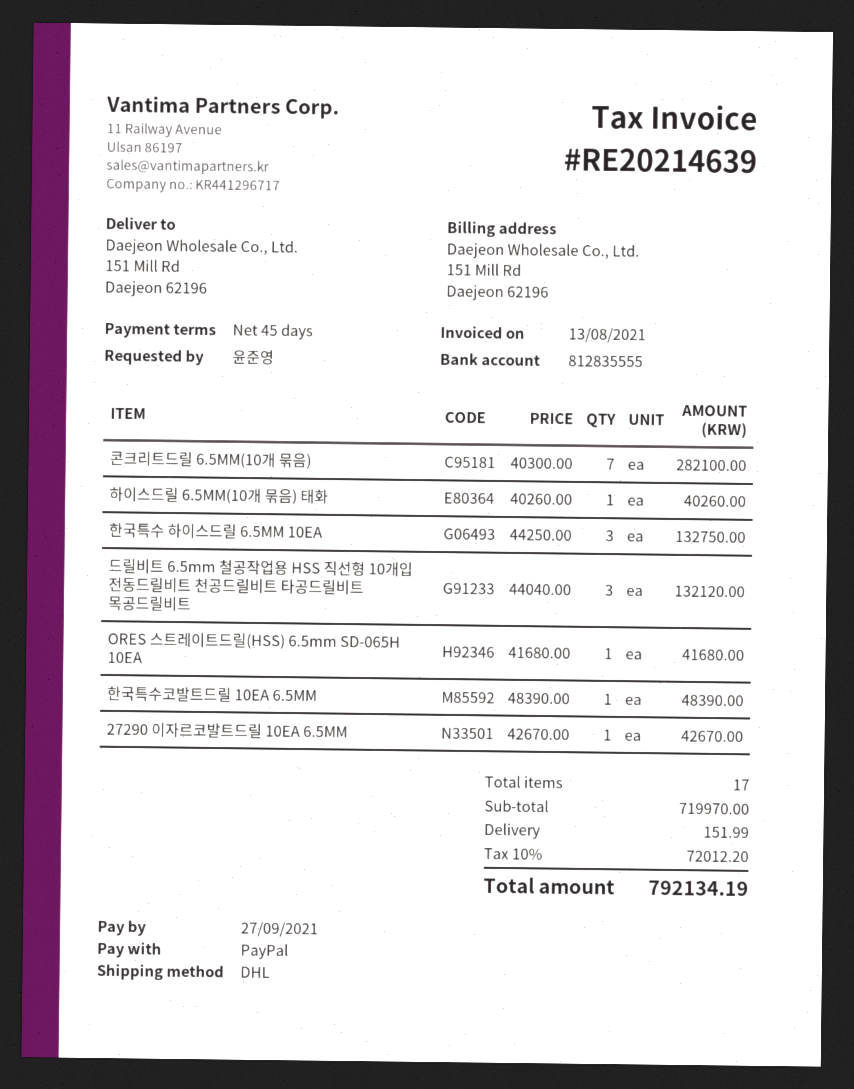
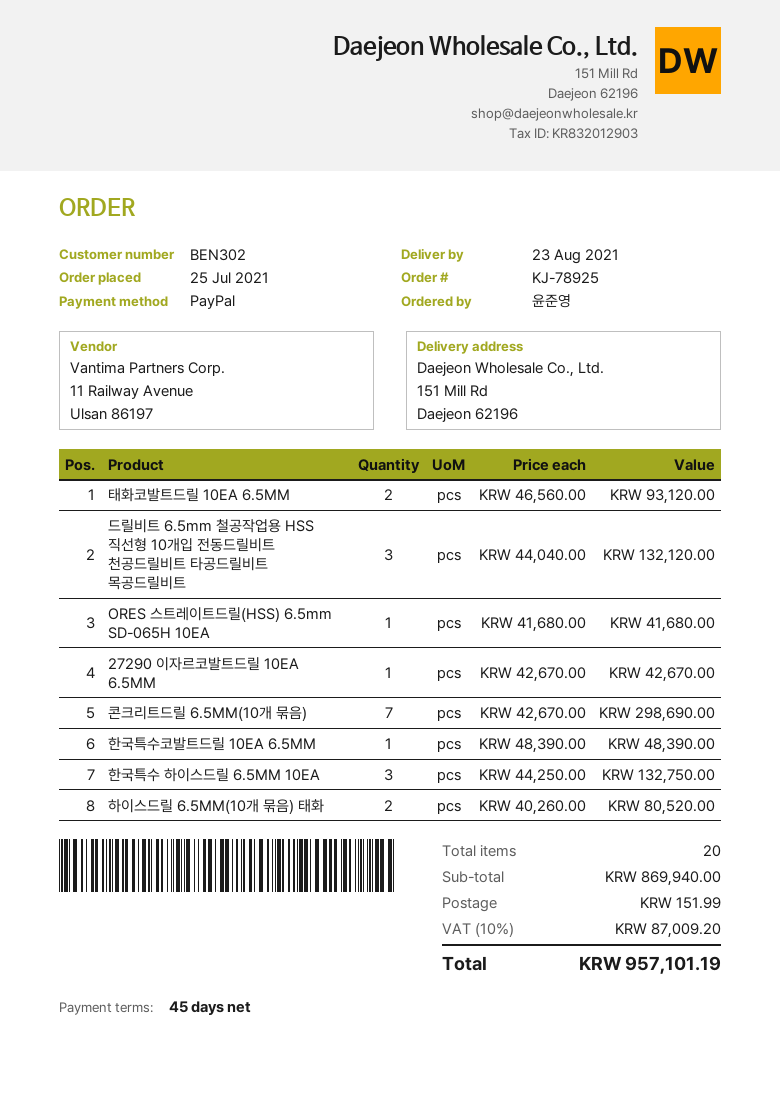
콘크리트드릴 6.5MM(10개 묶음): 7 x 40300.00 = 282100.00 -> 7 x 42670.00 = 298690.00
하이스드릴 6.5MM(10개 묶음) 태화: 1 x 40260.00 = 40260.00 -> 2 x 40260.00 = 80520.00
태화코발트드릴 10EA 6.5MM: none -> 2 x 46560.00 = 93120.00
total quantity: 17 -> 20
subtotal: 719970.00 -> 869940.00
tax: 10% = 72012.20 -> 10% = 87009.20
total: 792134.19 -> 957101.19

